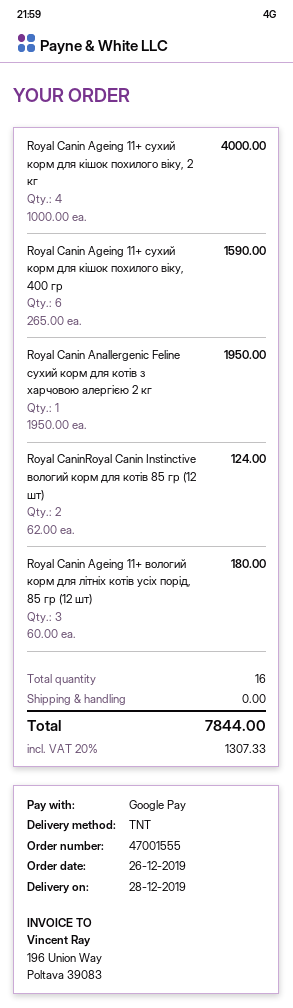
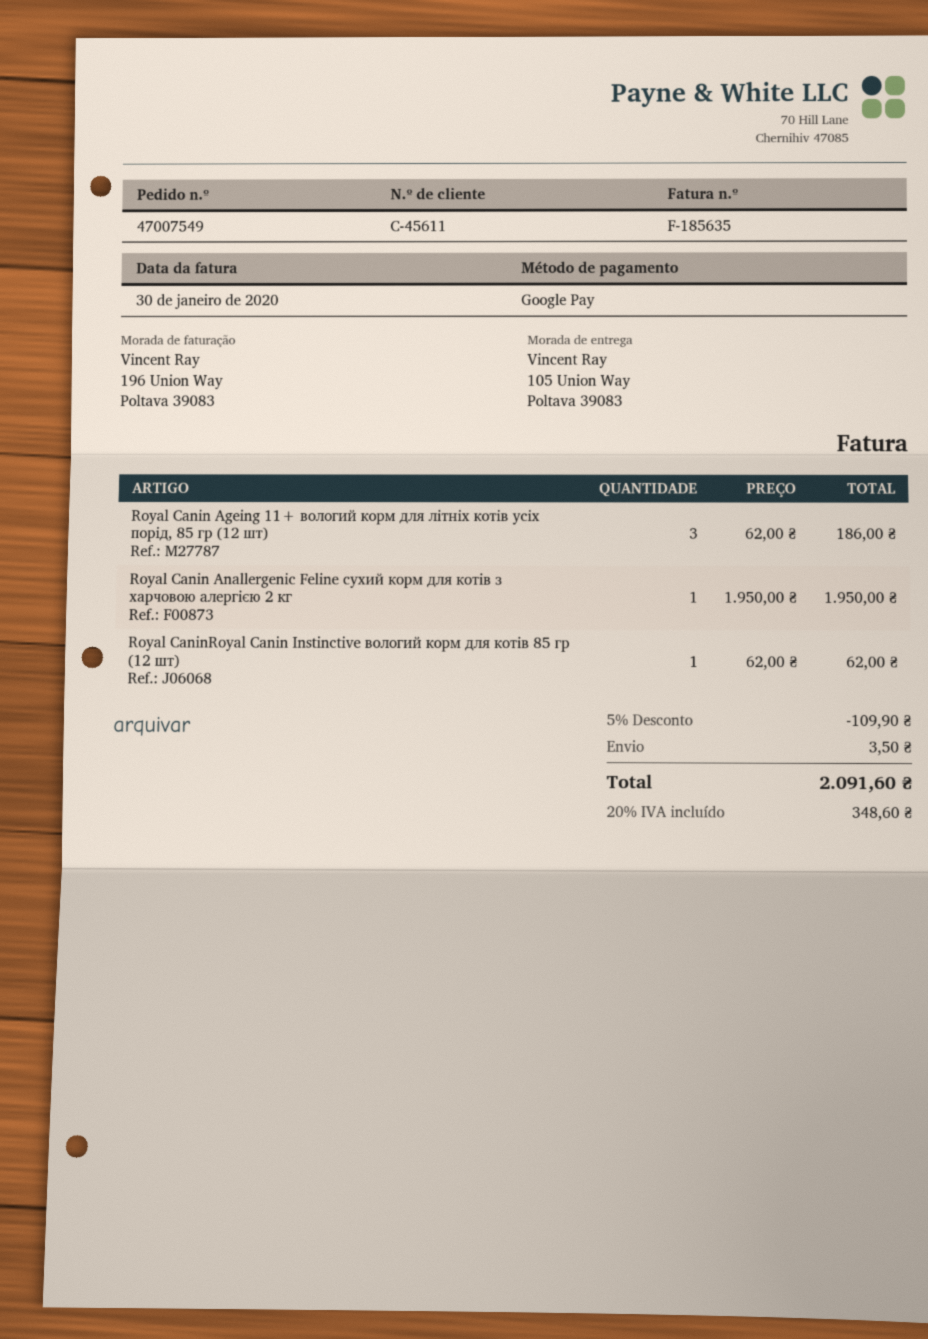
order number: 47001555 -> 47007549
Royal Canin Ageing 11+ сухий корм для кішок похилого віку, 2 кг: 4 x 1000.00 = 4000.00 -> none
Royal Canin Ageing 11+ сухий корм для кішок похилого віку, 400 гр: 6 x 265.00 = 1590.00 -> none
Royal CaninRoyal Canin Instinctive вологий корм для котів 85 гр (12 шт): 2 x 62.00 = 124.00 -> 1 x 62.00 = 62.00
Royal Canin Ageing 11+ вологий корм для літніх котів усіх порід, 85 гр (12 шт): 3 x 60.00 = 180.00 -> 3 x 62.00 = 186.00
discount: none -> 5% = 109.90
shipping: 0.00 -> 3.50
tax: 20% = 1307.33 -> 20% = 348.60
total: 7844.00 -> 2091.60

